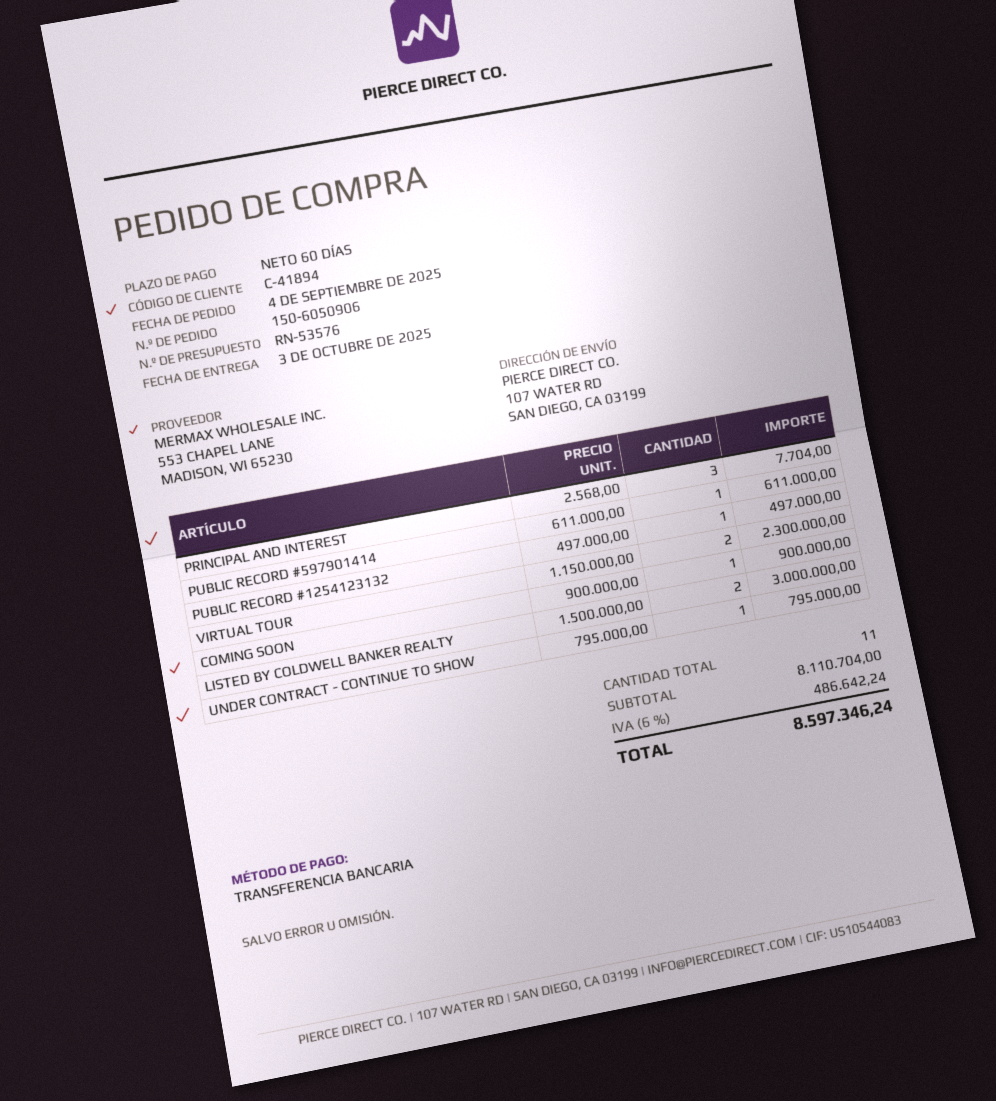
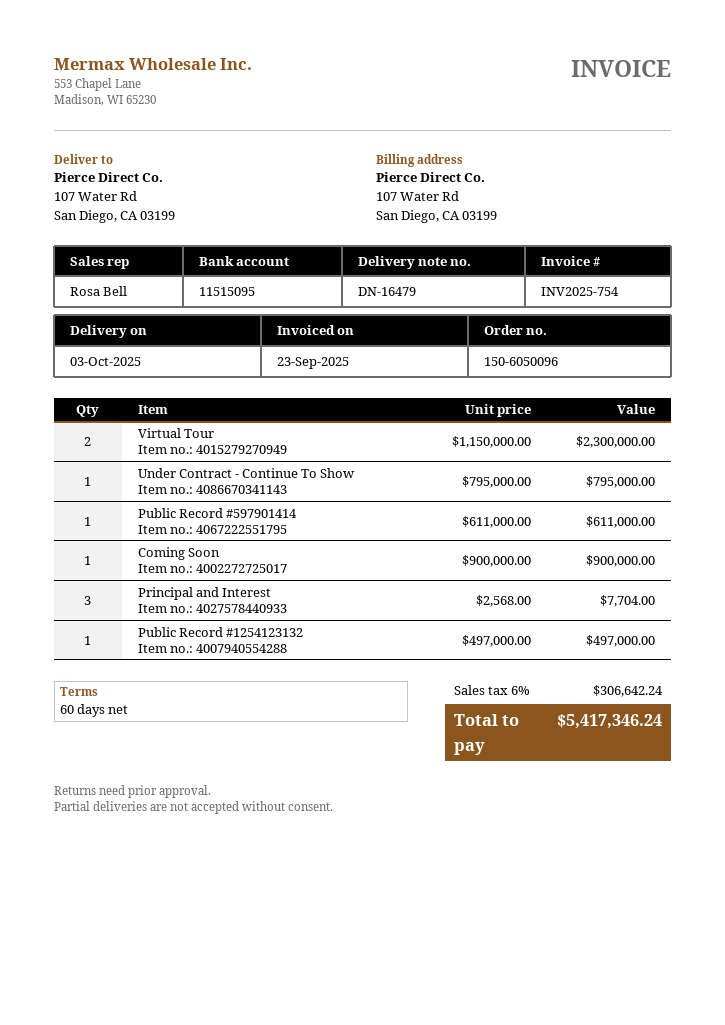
order number: 150-6050906 -> 150-6050096
LISTED BY COLDWELL BANKER REALTY: 2 x 1500000.00 = 3000000.00 -> none
tax: 6% = 486642.24 -> 6% = 306642.24
total: 8597346.24 -> 5417346.24

